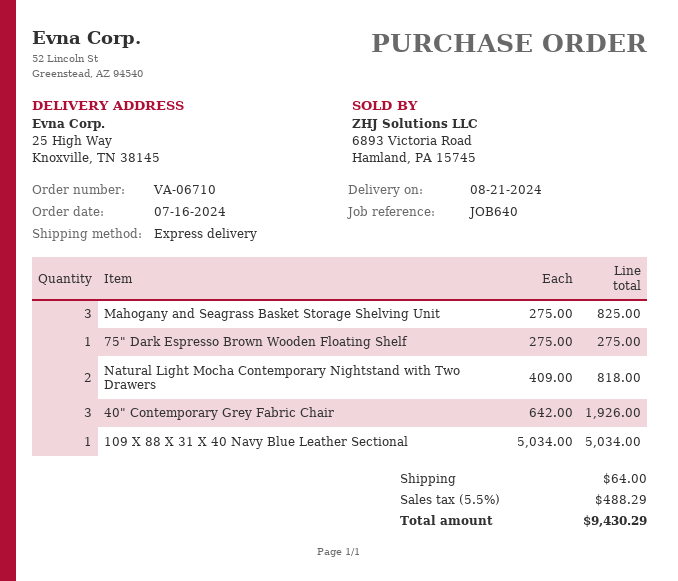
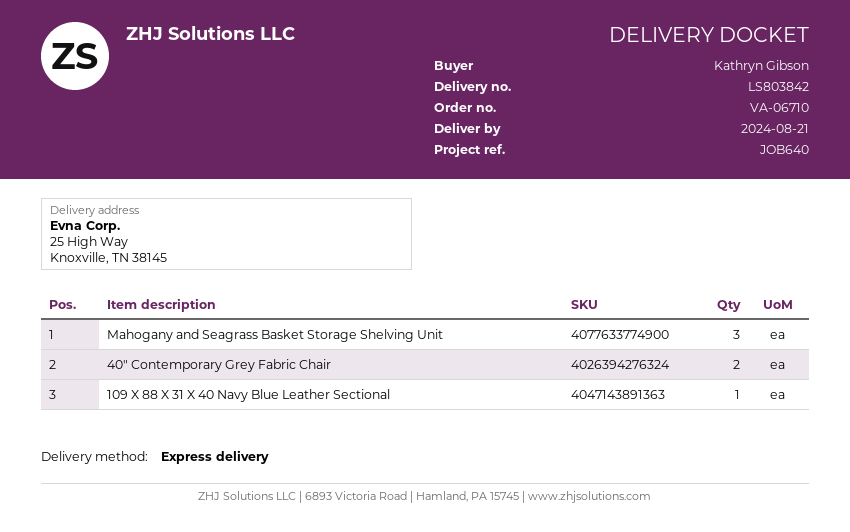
75" Dark Espresso Brown Wooden Floating Shelf: 1 -> none
Natural Light Mocha Contemporary Nightstand with Two Drawers: 2 -> none
40" Contemporary Grey Fabric Chair: 3 -> 2

